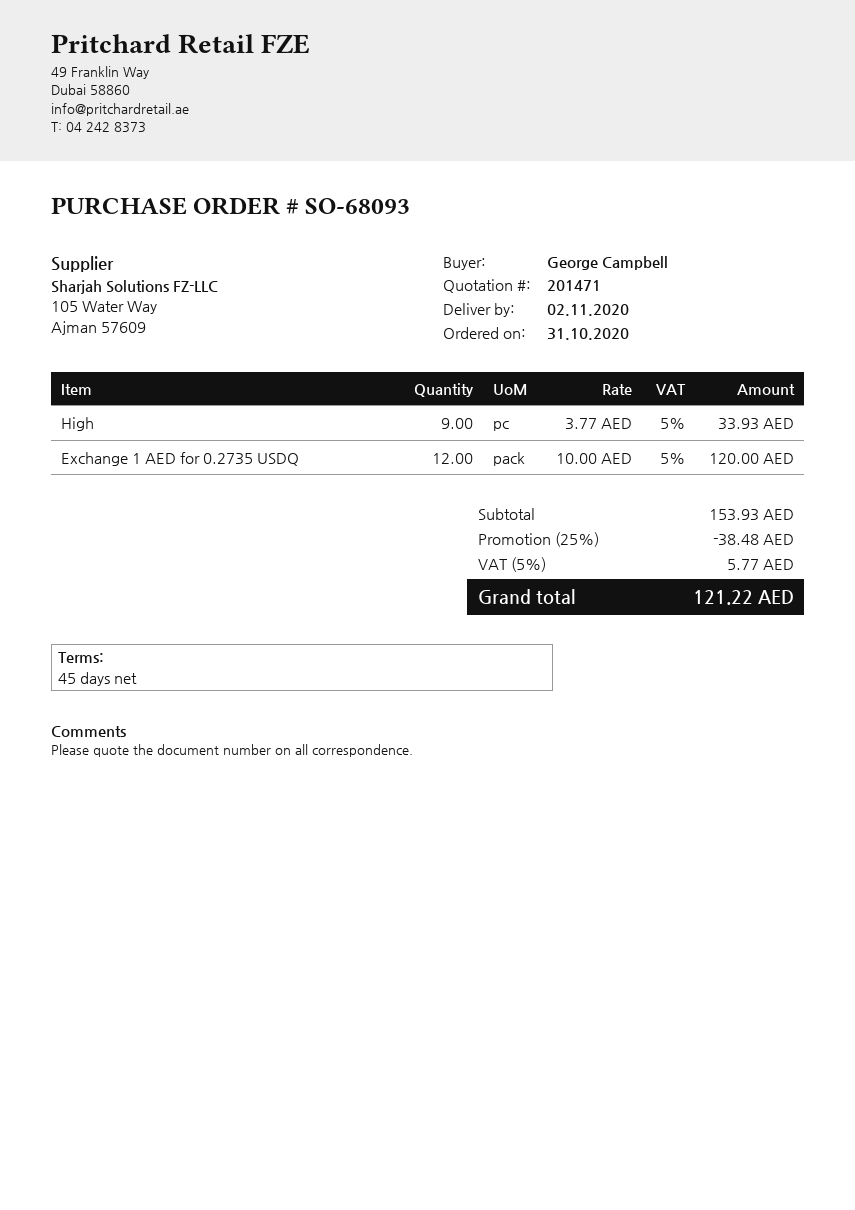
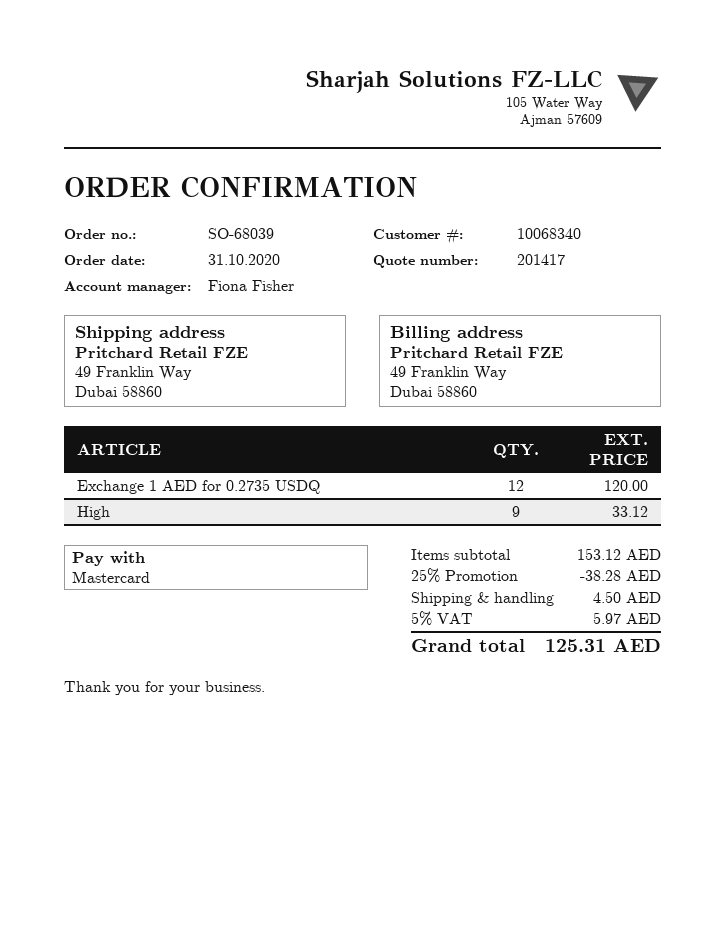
quote number: 201471 -> 201417
order number: SO-68093 -> SO-68039
High: 9 for 33.93 -> 9 for 33.12
subtotal: 153.93 -> 153.12
discount: 25% = 38.48 -> 25% = 38.28
shipping: none -> 4.50
tax: 5% = 5.77 -> 5% = 5.97
total: 121.22 -> 125.31

